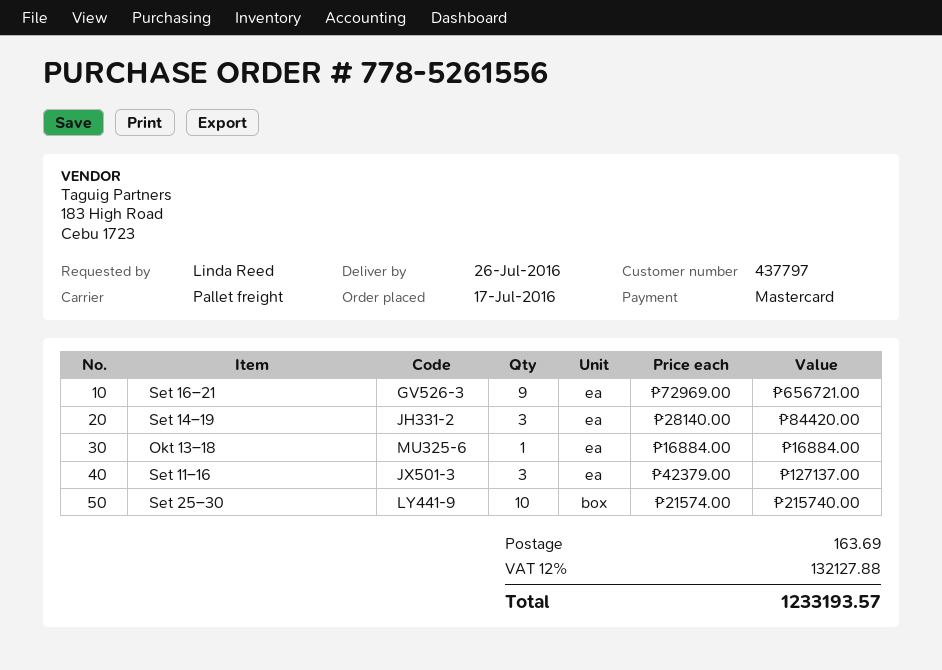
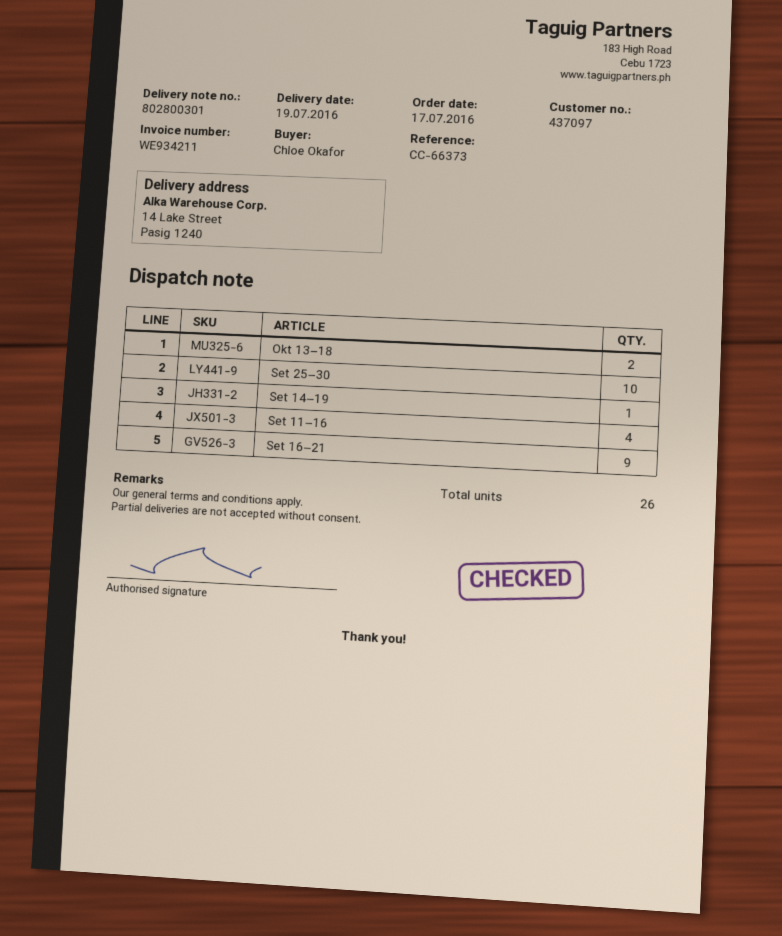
delivery date: 2016-07-26 -> 2016-07-19
customer number: 437797 -> 437097
ordered by: Linda Reed -> Chloe Okafor
Set 14–19: 3 -> 1
Okt 13–18: 1 -> 2
Set 11–16: 3 -> 4

